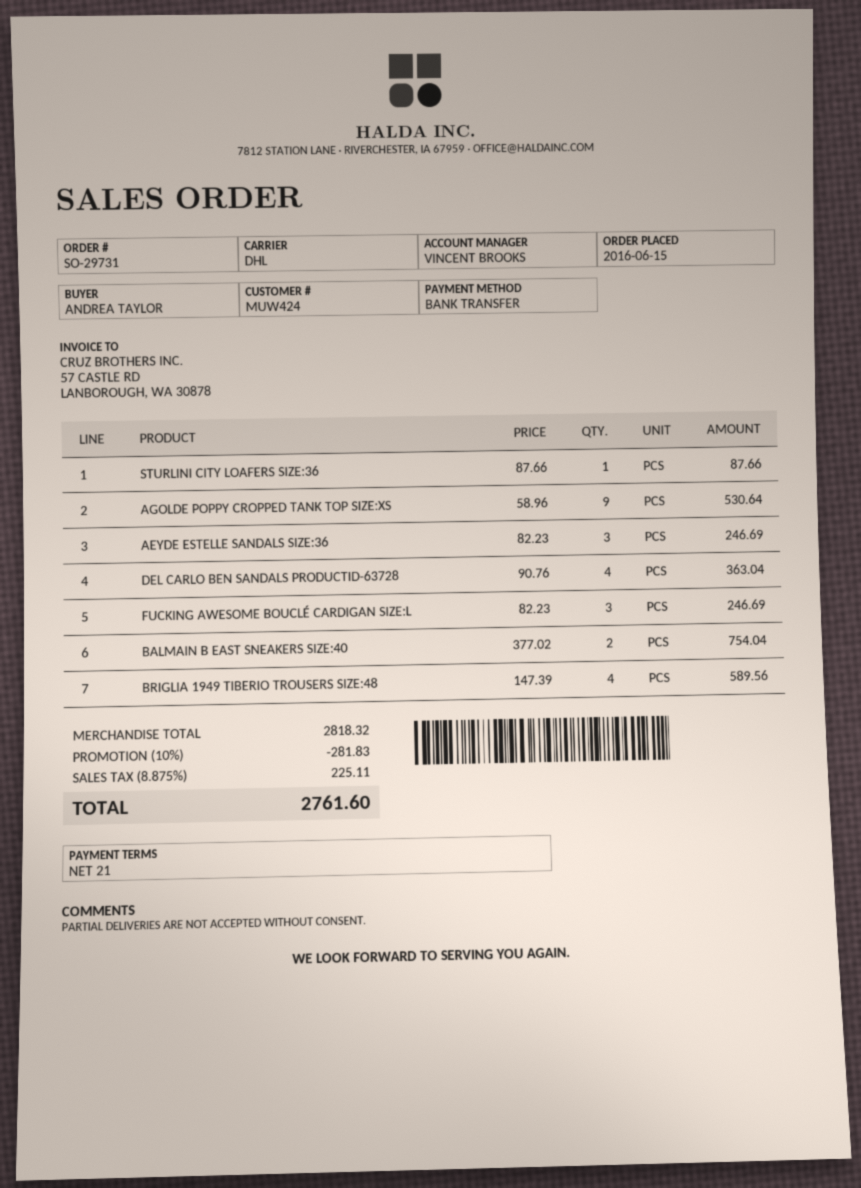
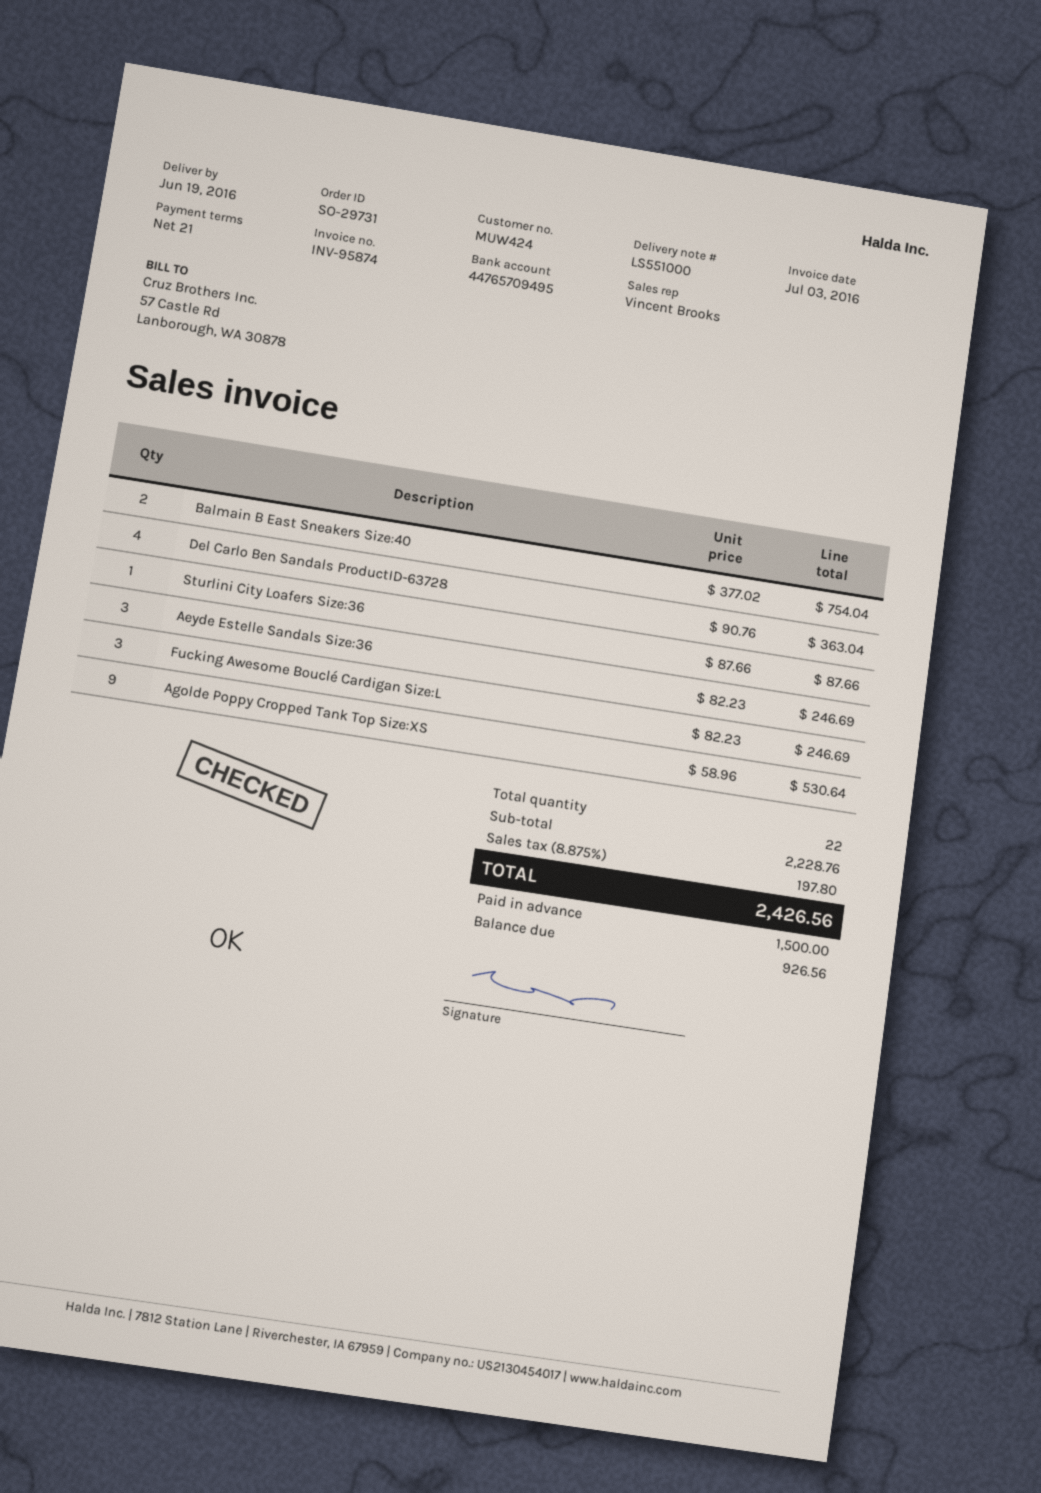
BRIGLIA 1949 TIBERIO TROUSERS SIZE:48: 4 x 147.39 = 589.56 -> none
subtotal: 2818.32 -> 2228.76
discount: 10% = 281.83 -> none
tax: 8.875% = 225.11 -> 8.875% = 197.80
total: 2761.60 -> 2426.56

